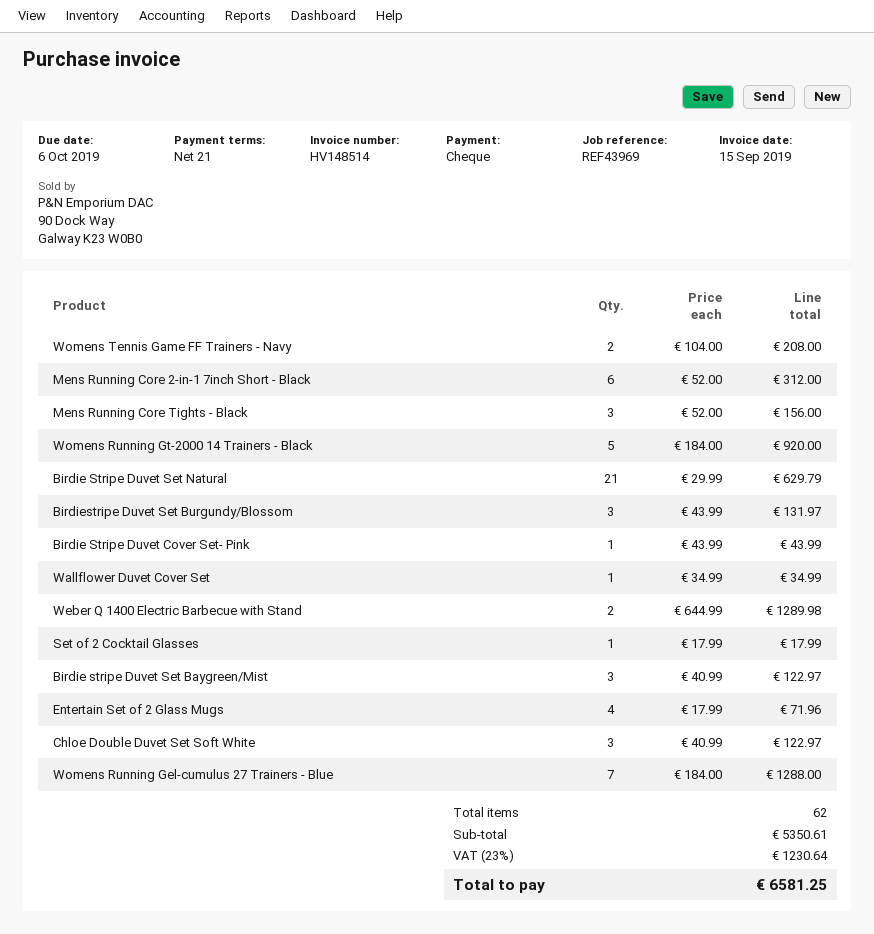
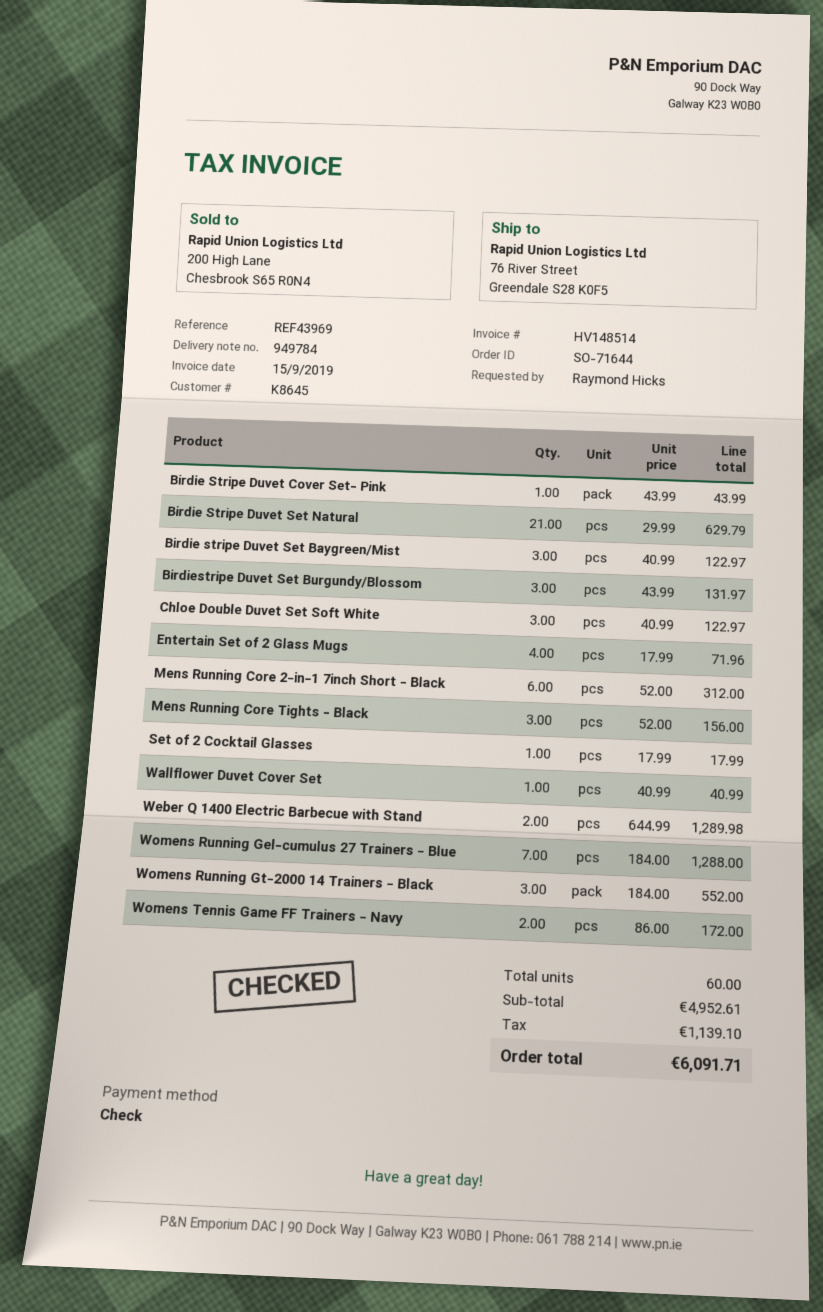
Womens Tennis Game FF Trainers - Navy: 2 x 104.00 = 208.00 -> 2 x 86.00 = 172.00
Womens Running Gt-2000 14 Trainers - Black: 5 x 184.00 = 920.00 -> 3 x 184.00 = 552.00
Wallflower Duvet Cover Set: 1 x 34.99 = 34.99 -> 1 x 40.99 = 40.99
total quantity: 62 -> 60
subtotal: 5350.61 -> 4952.61
tax: 1230.64 -> 1139.10
total: 6581.25 -> 6091.71

